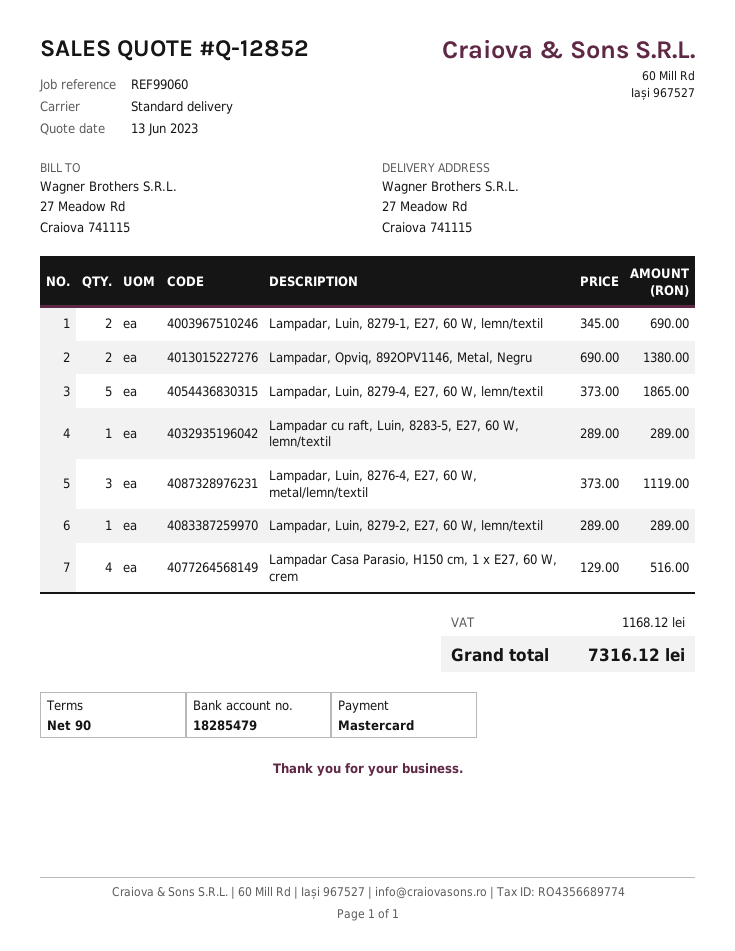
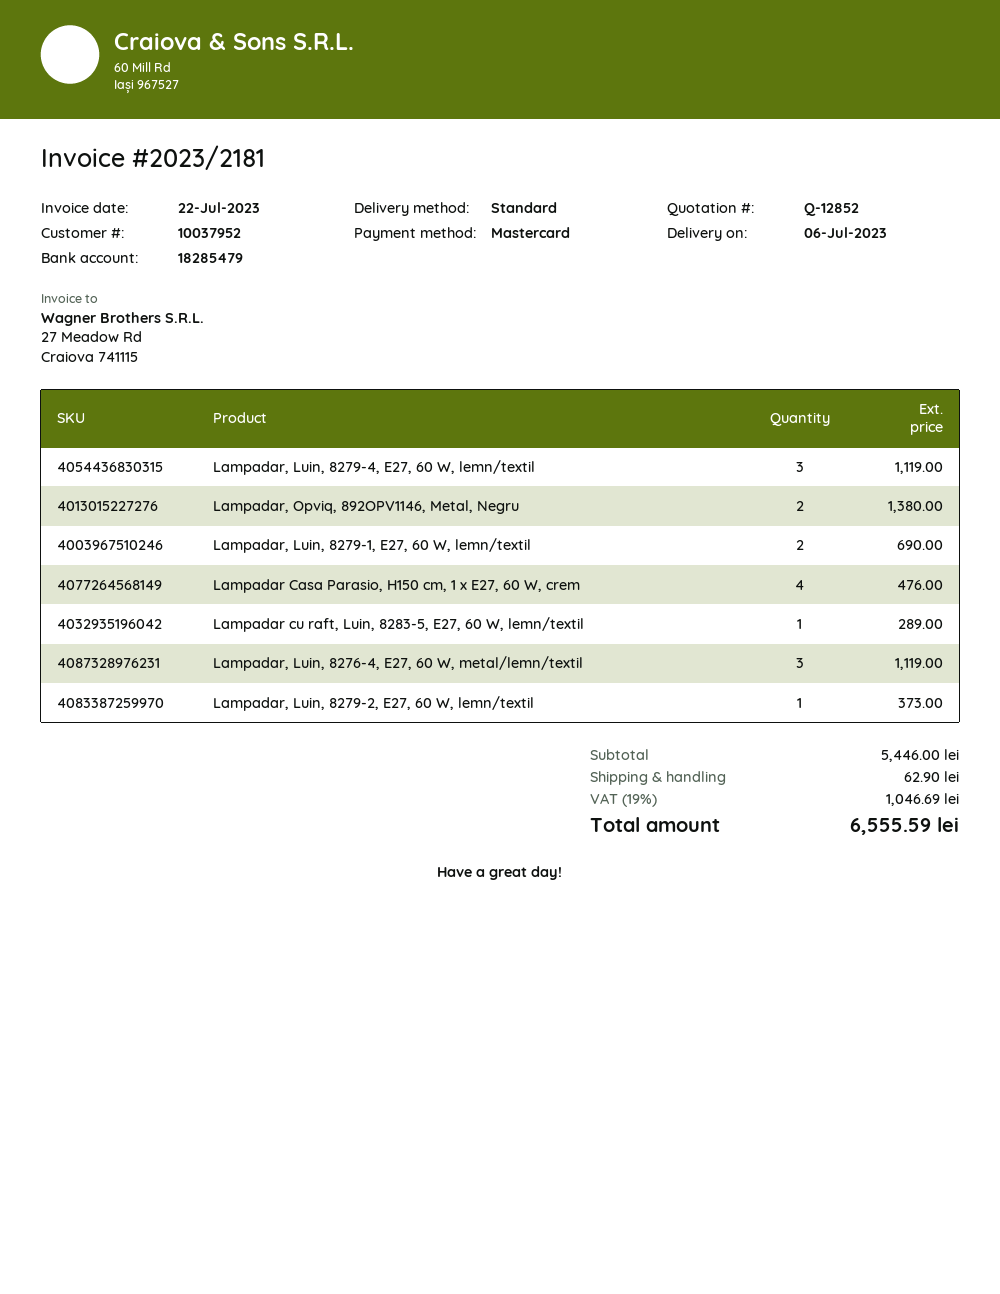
Lampadar, Luin, 8279-4, E27, 60 W, lemn/textil: 5 for 1865.00 -> 3 for 1119.00
Lampadar, Luin, 8279-2, E27, 60 W, lemn/textil: 1 for 289.00 -> 1 for 373.00
Lampadar Casa Parasio, H150 cm, 1 x E27, 60 W, crem: 4 for 516.00 -> 4 for 476.00
shipping: none -> 62.90
tax: 1168.12 -> 1046.69
total: 7316.12 -> 6555.59

